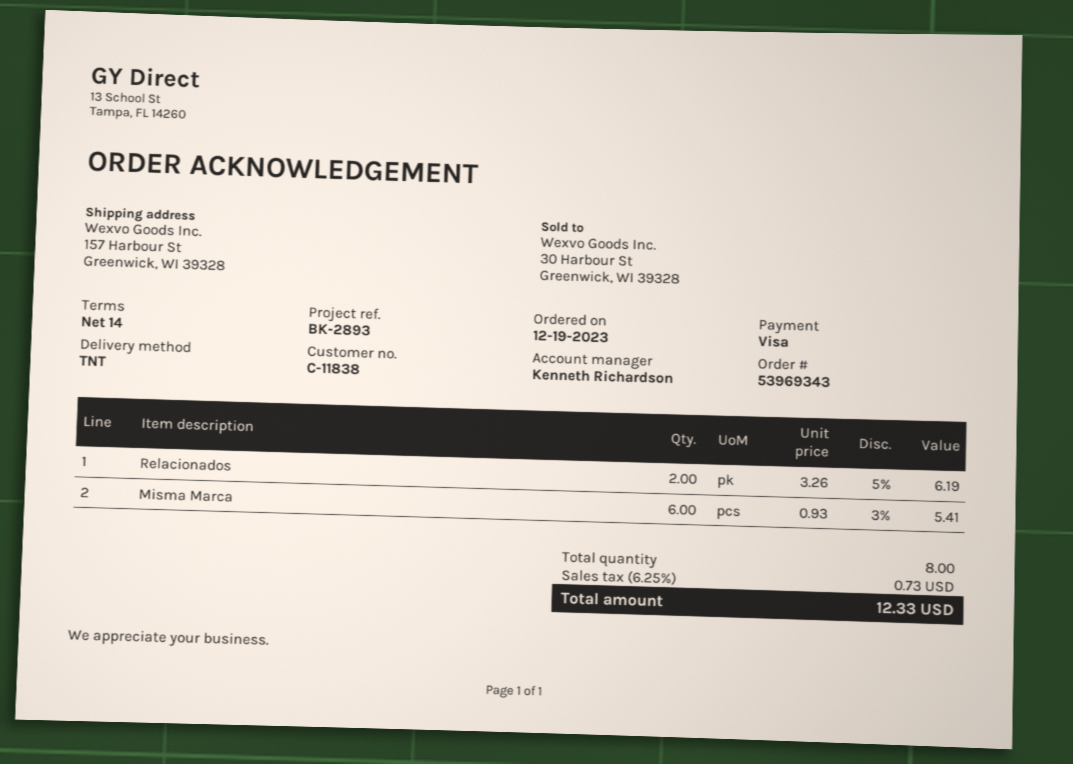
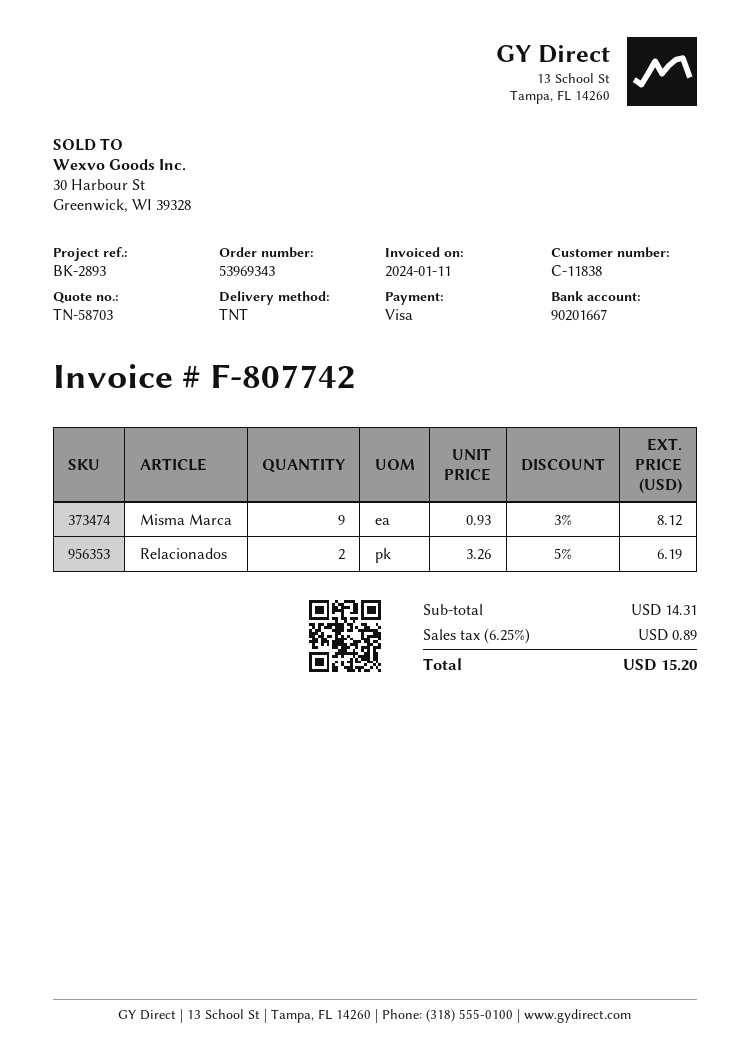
Misma Marca: 6 x 0.93 - 3% = 5.41 -> 9 x 0.93 - 3% = 8.12
tax: 6.25% = 0.73 -> 6.25% = 0.89
total: 12.33 -> 15.20

